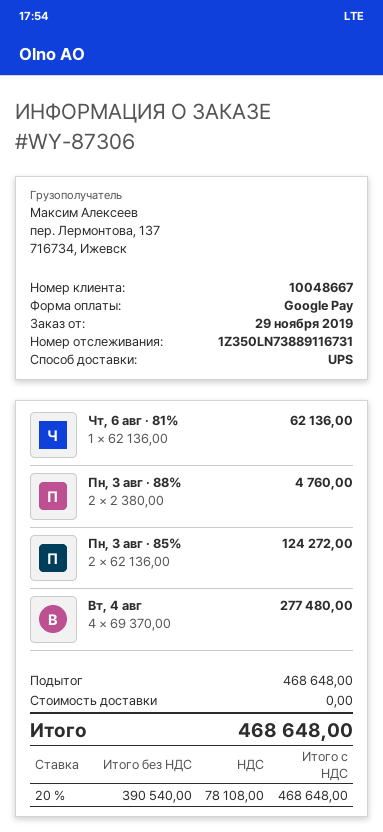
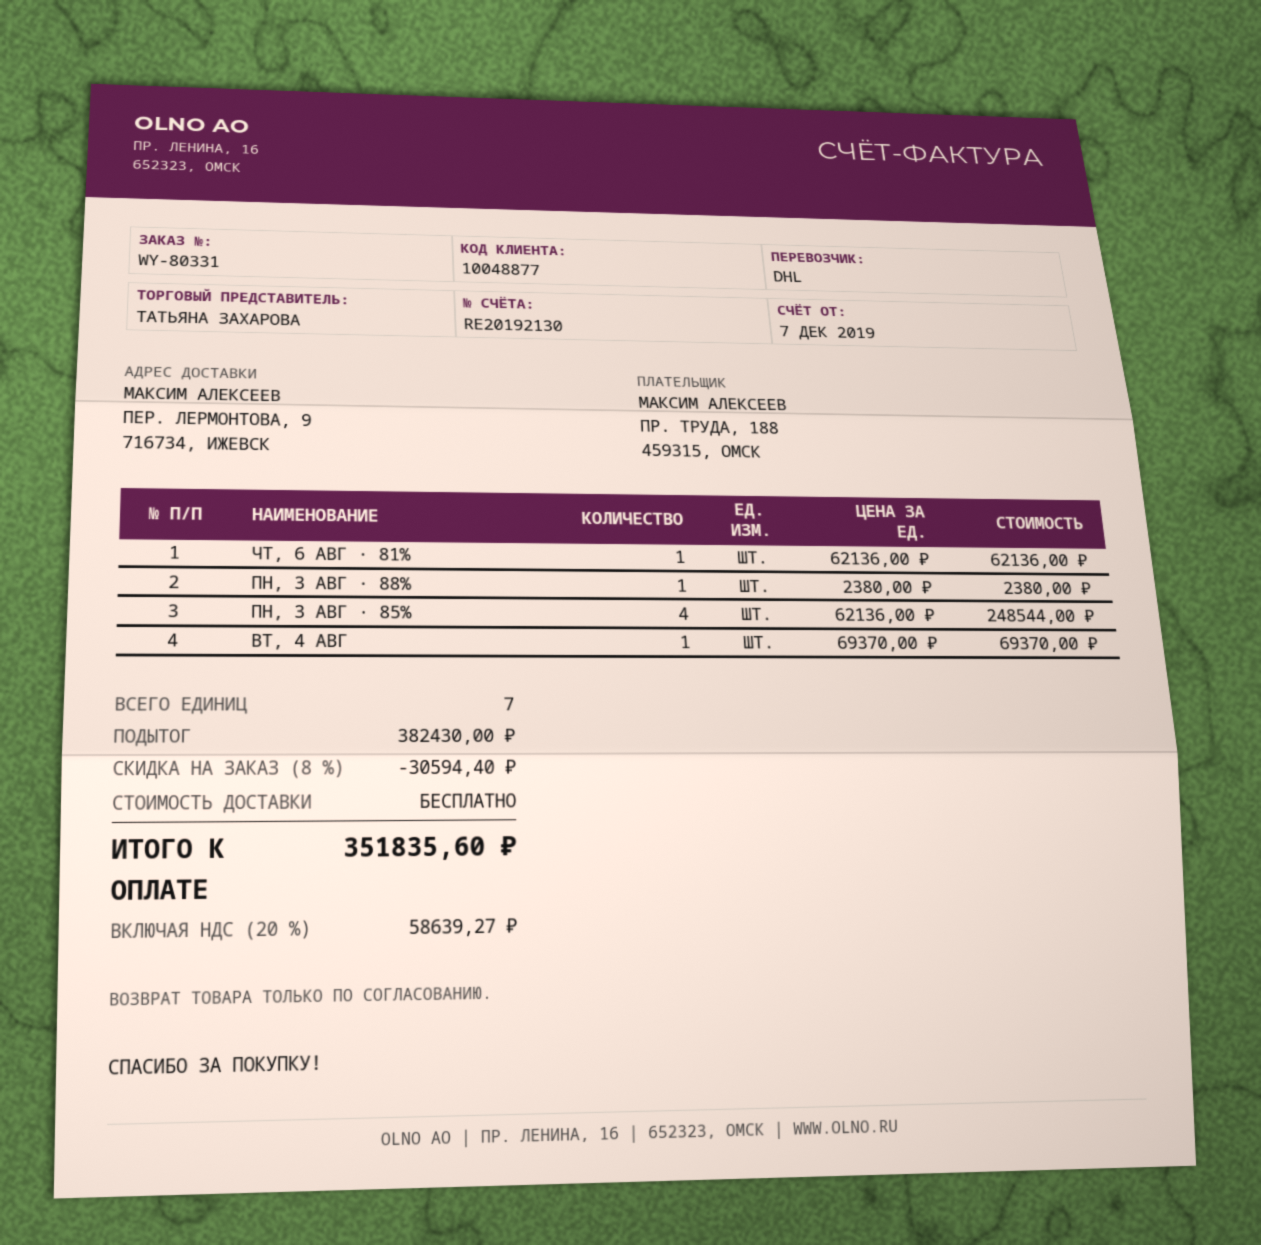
order number: WY-87306 -> WY-80331
customer number: 10048667 -> 10048877
shipping method: UPS -> DHL
ship to: пер. Лермонтова, 137, 716734, Ижевск -> ПЕР. ЛЕРМОНТОВА, 9, 716734, ИЖЕВСК
Пн, 3 авг · 88%: 2 x 2380.00 = 4760.00 -> 1 x 2380.00 = 2380.00
Пн, 3 авг · 85%: 2 x 62136.00 = 124272.00 -> 4 x 62136.00 = 248544.00
Вт, 4 авг: 4 x 69370.00 = 277480.00 -> 1 x 69370.00 = 69370.00
subtotal: 468648.00 -> 382430.00
discount: none -> 8% = 30594.40
tax: 20% = 78108.00 -> 20% = 58639.27
total: 468648.00 -> 351835.60

